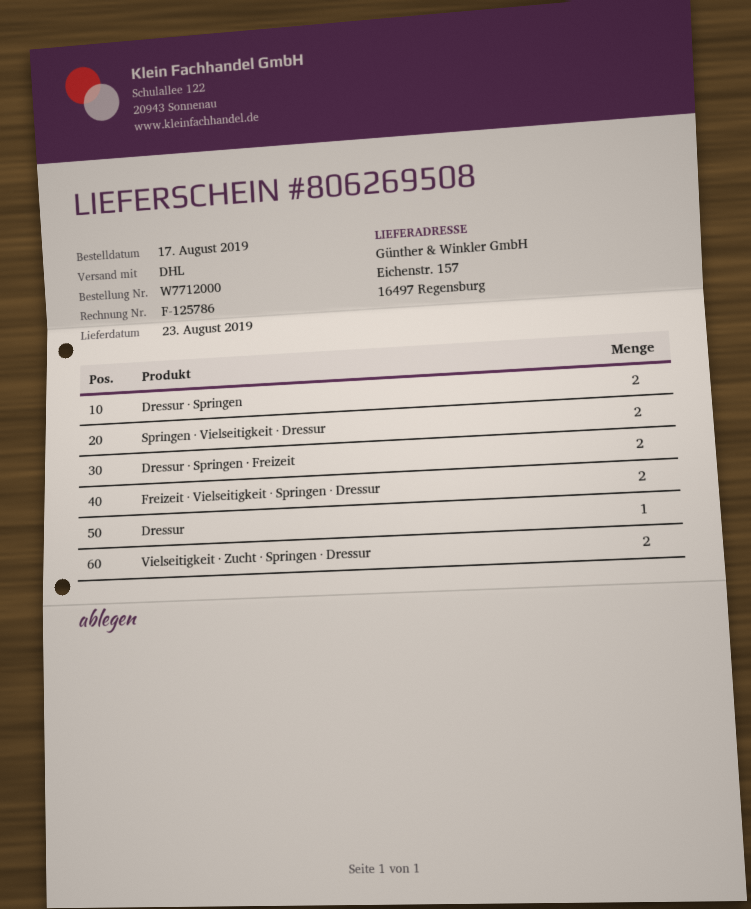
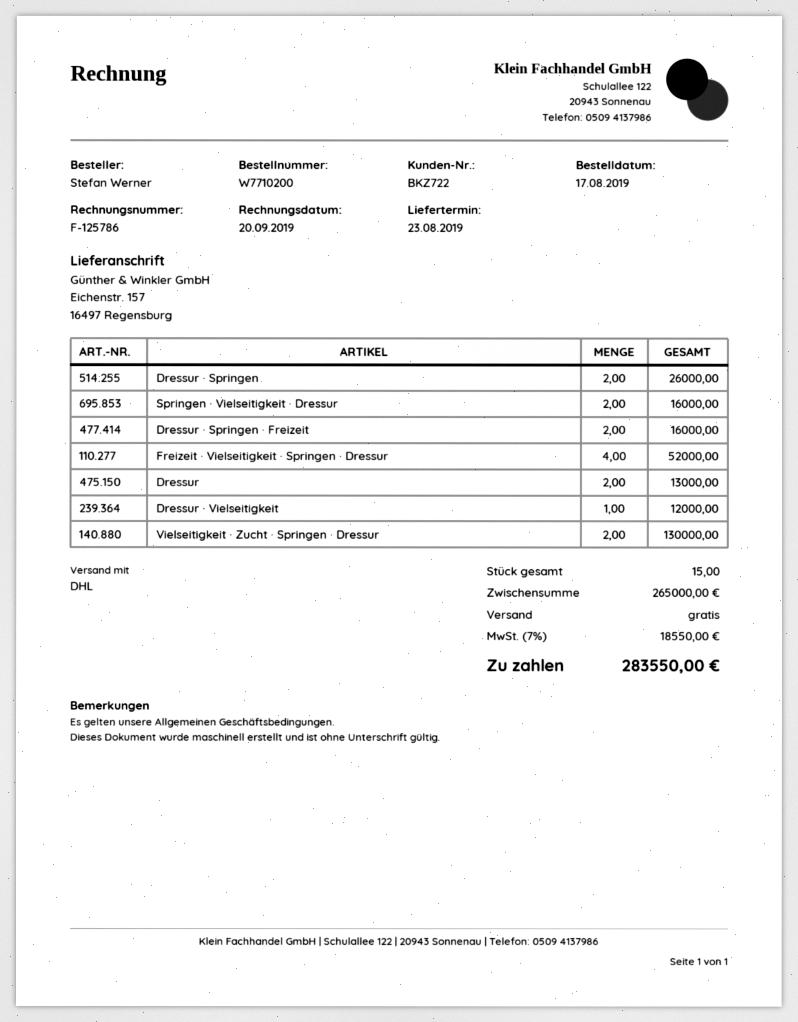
order number: W7712000 -> W7710200
Freizeit · Vielseitigkeit · Springen · Dressur: 2 -> 4
Dressur: 1 -> 2
Dressur · Vielseitigkeit: none -> 1

